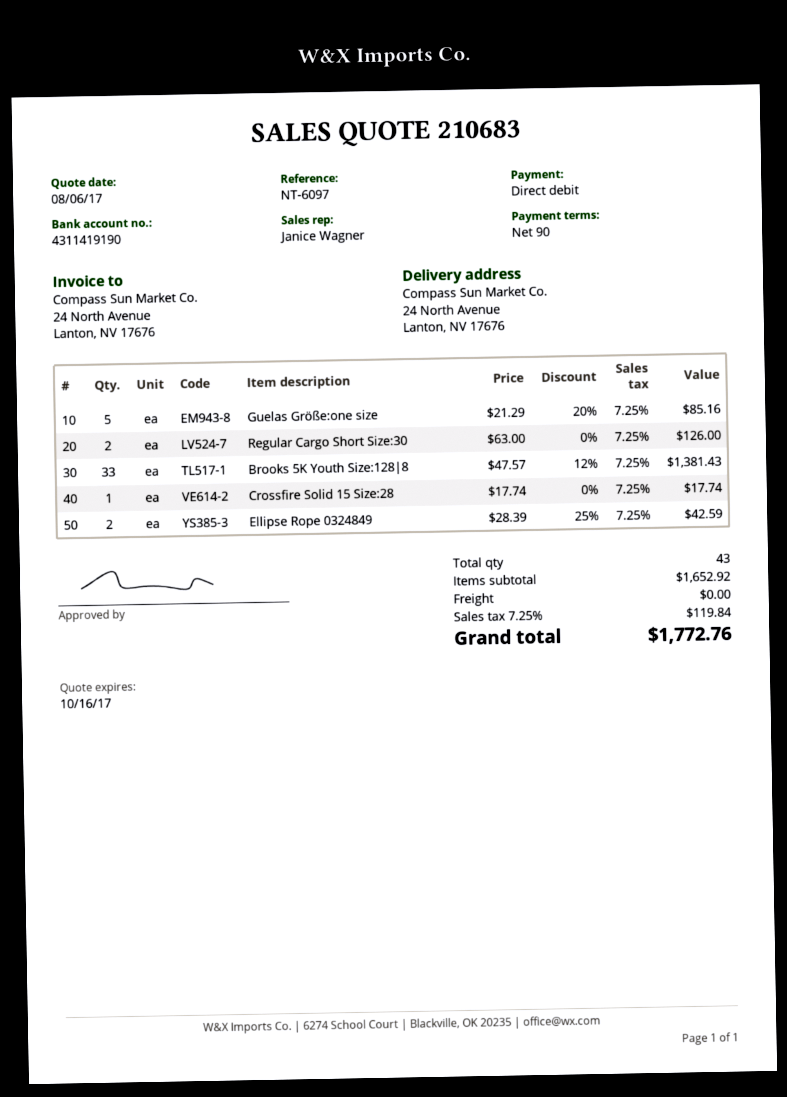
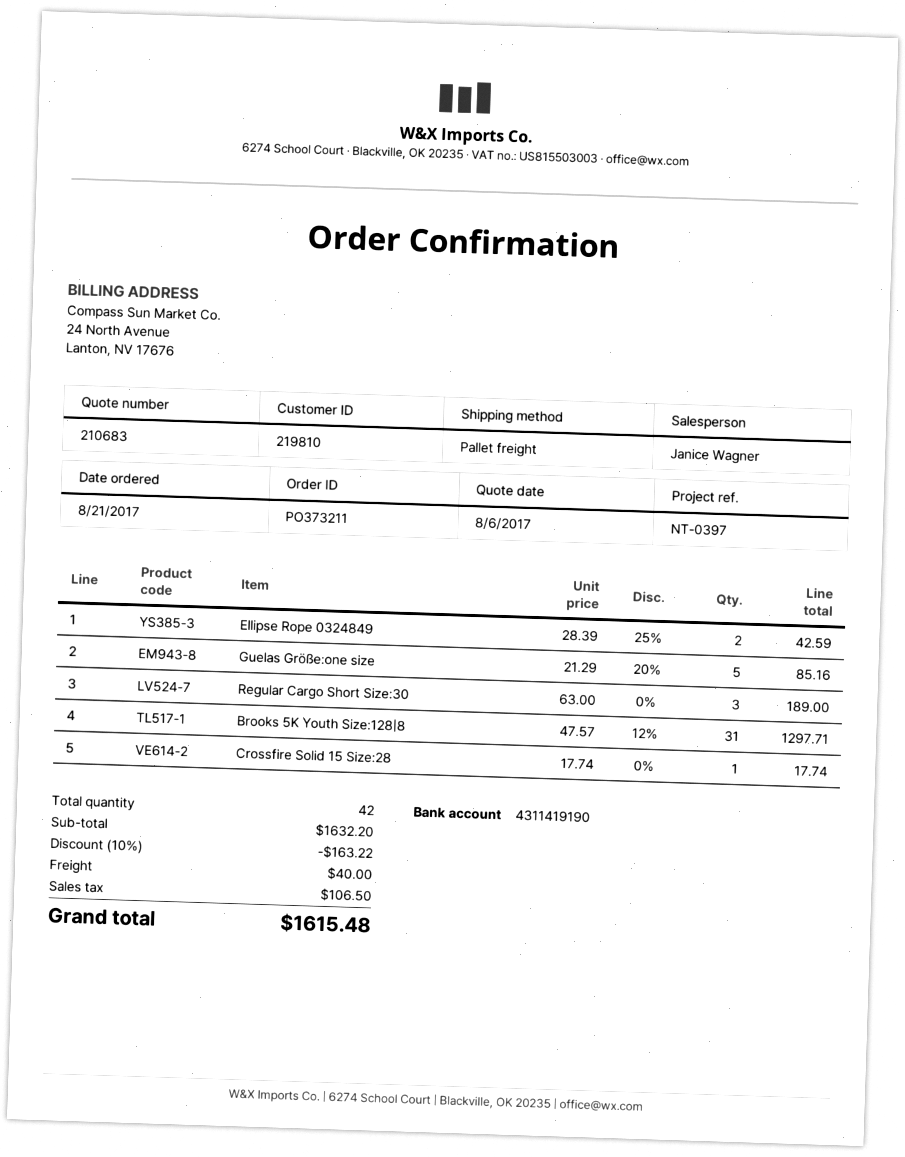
reference: NT-6097 -> NT-0397
Regular Cargo Short Size:30: 2 x 63.00 = 126.00 -> 3 x 63.00 = 189.00
Brooks 5K Youth Size:128|8: 33 x 47.57 - 12% = 1381.43 -> 31 x 47.57 - 12% = 1297.71
total quantity: 43 -> 42
subtotal: 1652.92 -> 1632.20
discount: none -> 10% = 163.22
shipping: 0.00 -> 40.00
tax: 119.84 -> 106.50
total: 1772.76 -> 1615.48

